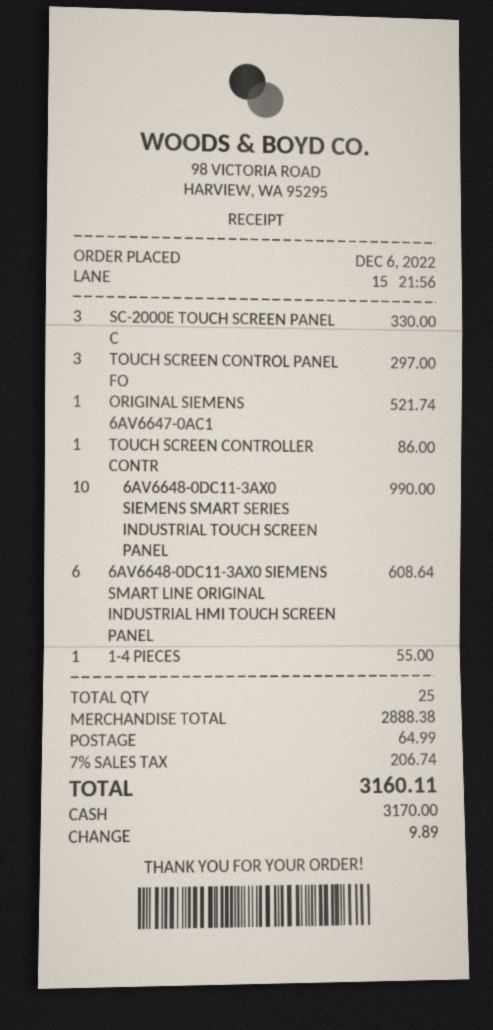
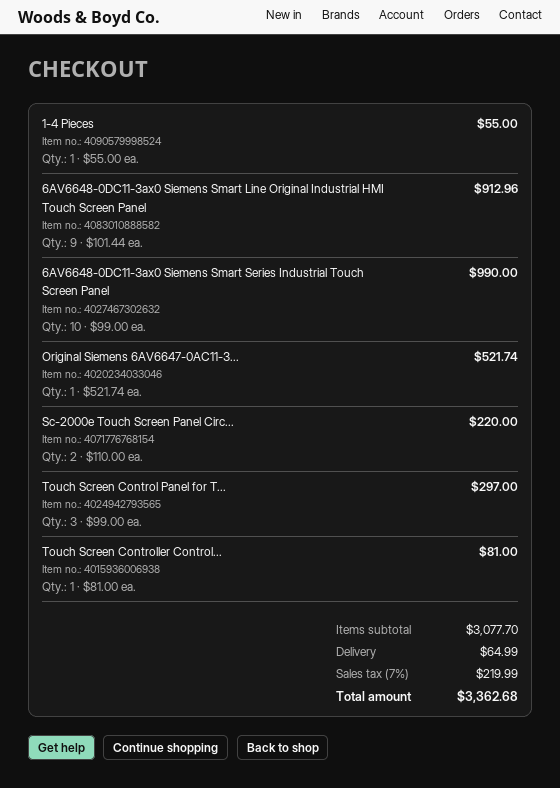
SC-2000E TOUCH SCREEN PANEL C: 3 for 330.00 -> 2 for 220.00
TOUCH SCREEN CONTROLLER CONTR: 1 for 86.00 -> 1 for 81.00
6AV6648-0DC11-3AX0 SIEMENS SMART LINE ORIGINAL INDUSTRIAL HMI TOUCH SCREEN PANEL: 6 for 608.64 -> 9 for 912.96
subtotal: 2888.38 -> 3077.70
tax: 7% = 206.74 -> 7% = 219.99
total: 3160.11 -> 3362.68

